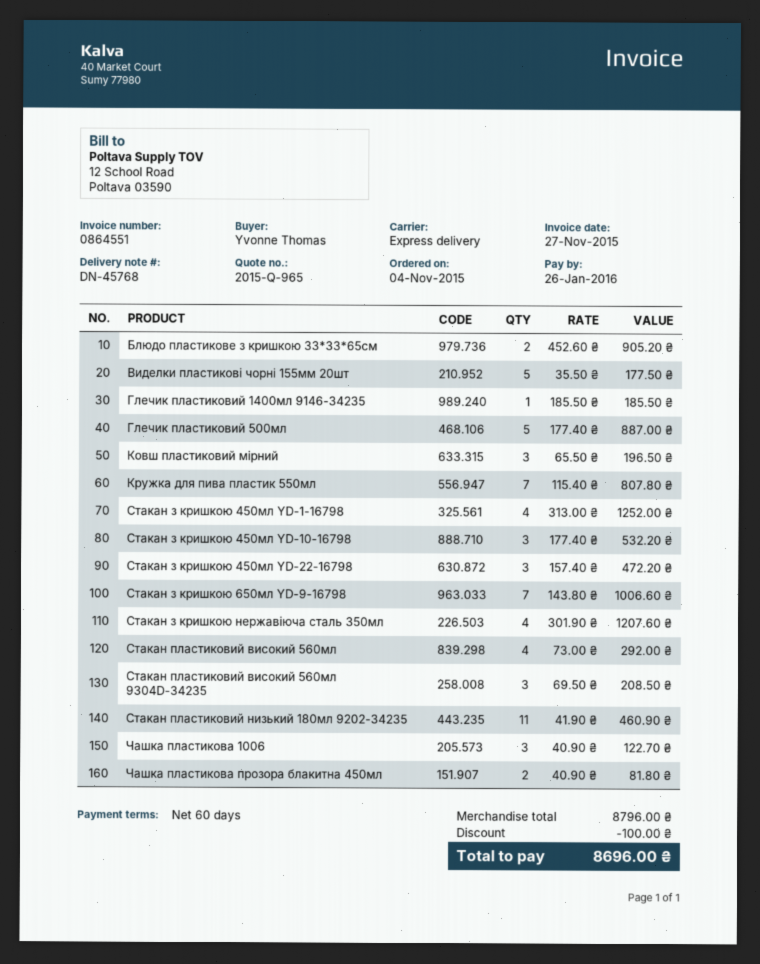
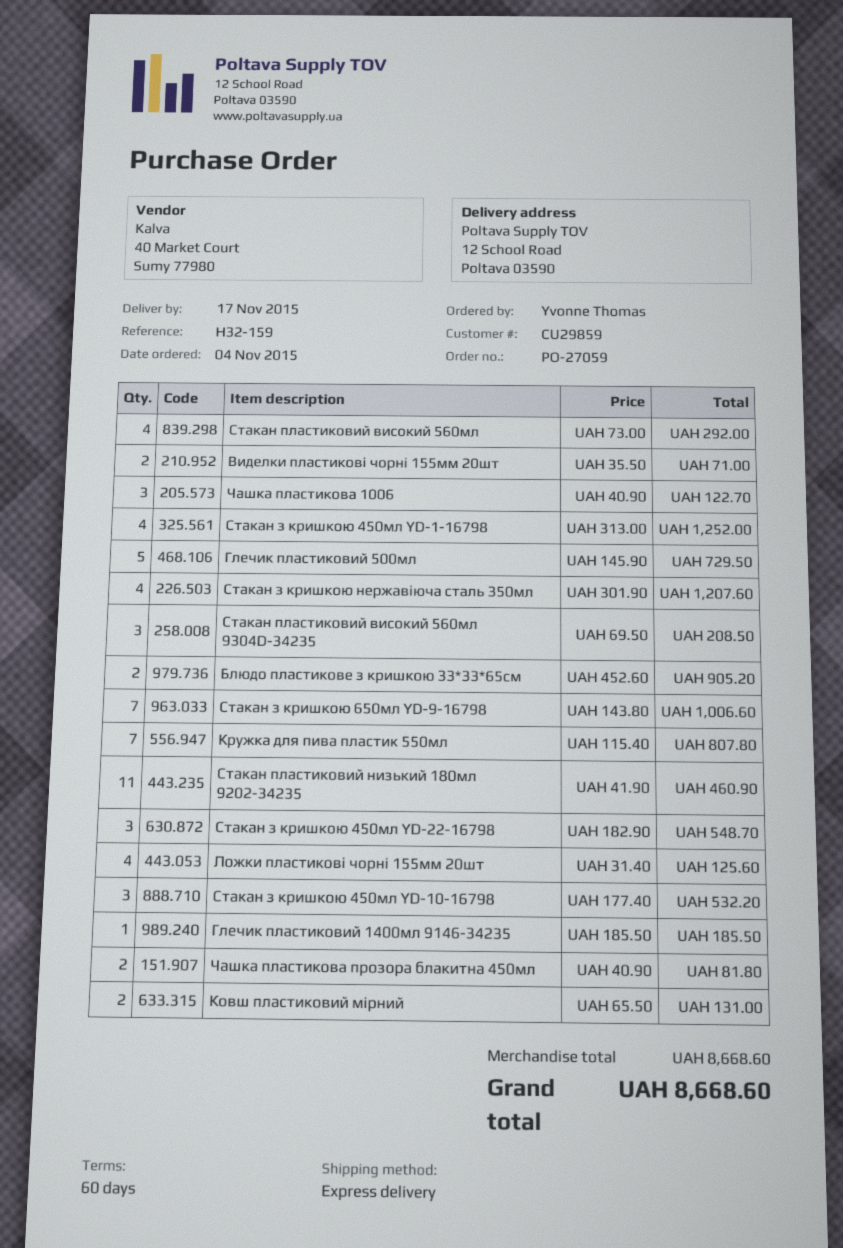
Виделки пластикові чорні 155мм 20шт: 5 x 35.50 = 177.50 -> 2 x 35.50 = 71.00
Глечик пластиковий 500мл: 5 x 177.40 = 887.00 -> 5 x 145.90 = 729.50
Ковш пластиковий мірний: 3 x 65.50 = 196.50 -> 2 x 65.50 = 131.00
Стакан з кришкою 450мл YD-22-16798: 3 x 157.40 = 472.20 -> 3 x 182.90 = 548.70
Ложки пластикові чорні 155мм 20шт: none -> 4 x 31.40 = 125.60
subtotal: 8796.00 -> 8668.60
discount: 100.00 -> none
total: 8696.00 -> 8668.60

